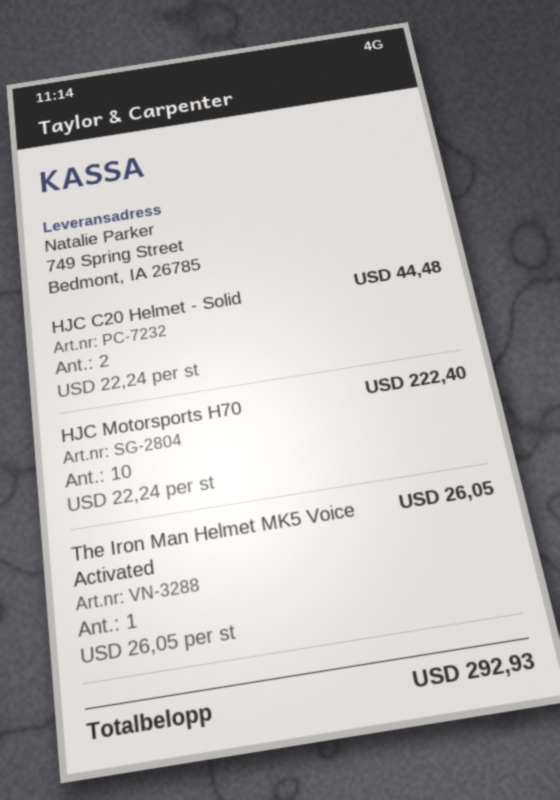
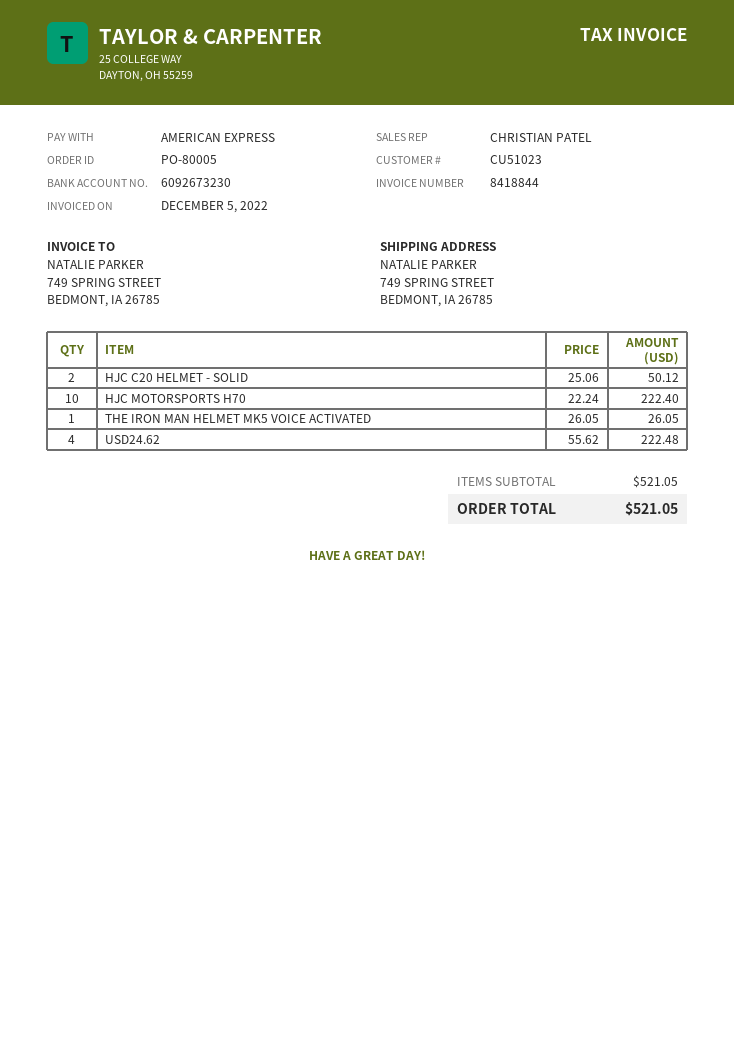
HJC C20 Helmet - Solid: 2 x 22.24 = 44.48 -> 2 x 25.06 = 50.12
USD24.62: none -> 4 x 55.62 = 222.48
total: 292.93 -> 521.05

